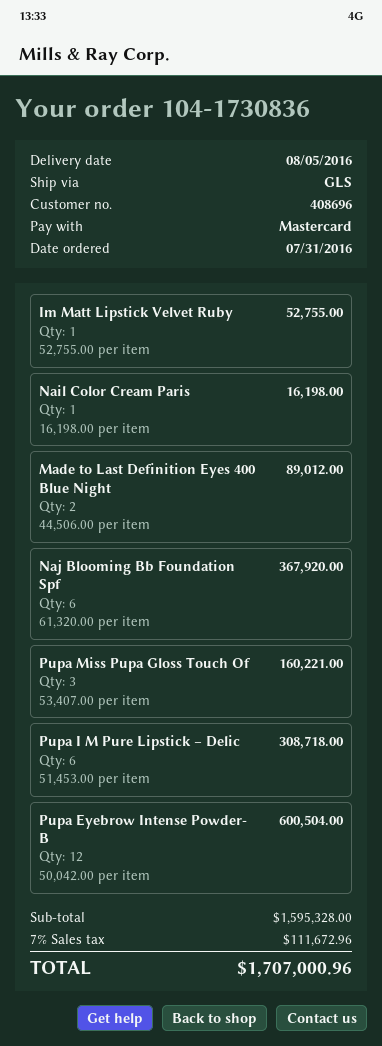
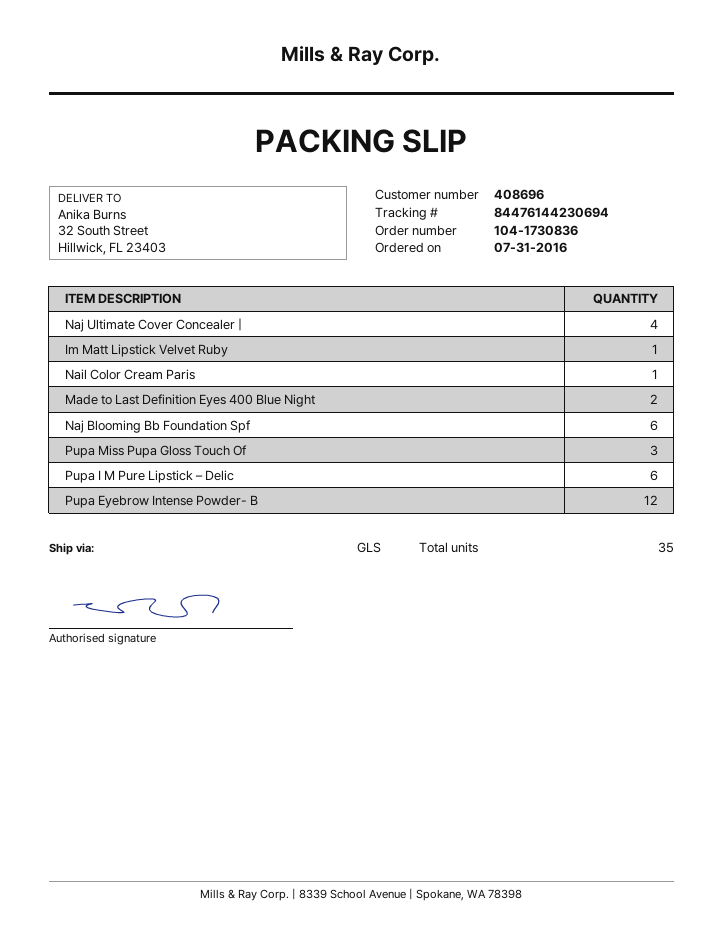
Naj Ultimate Cover Concealer |: none -> 4

